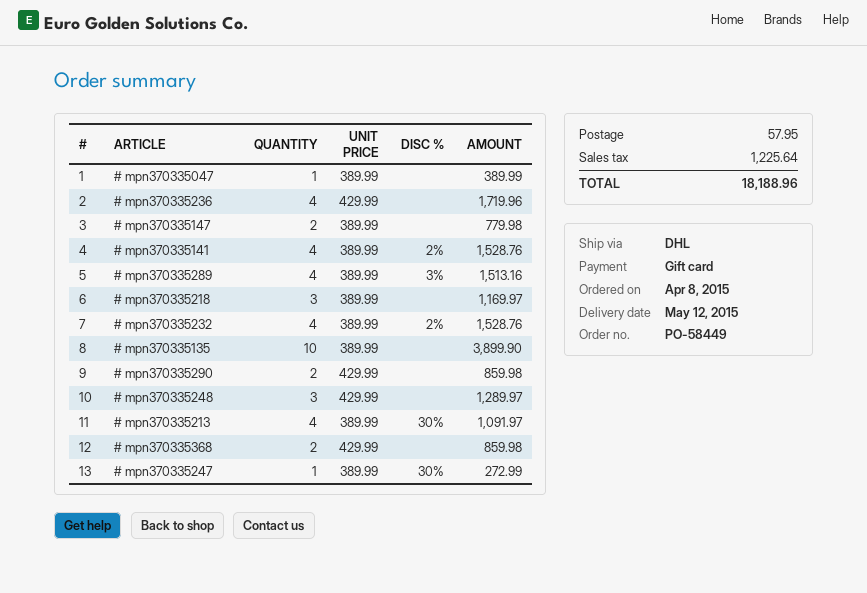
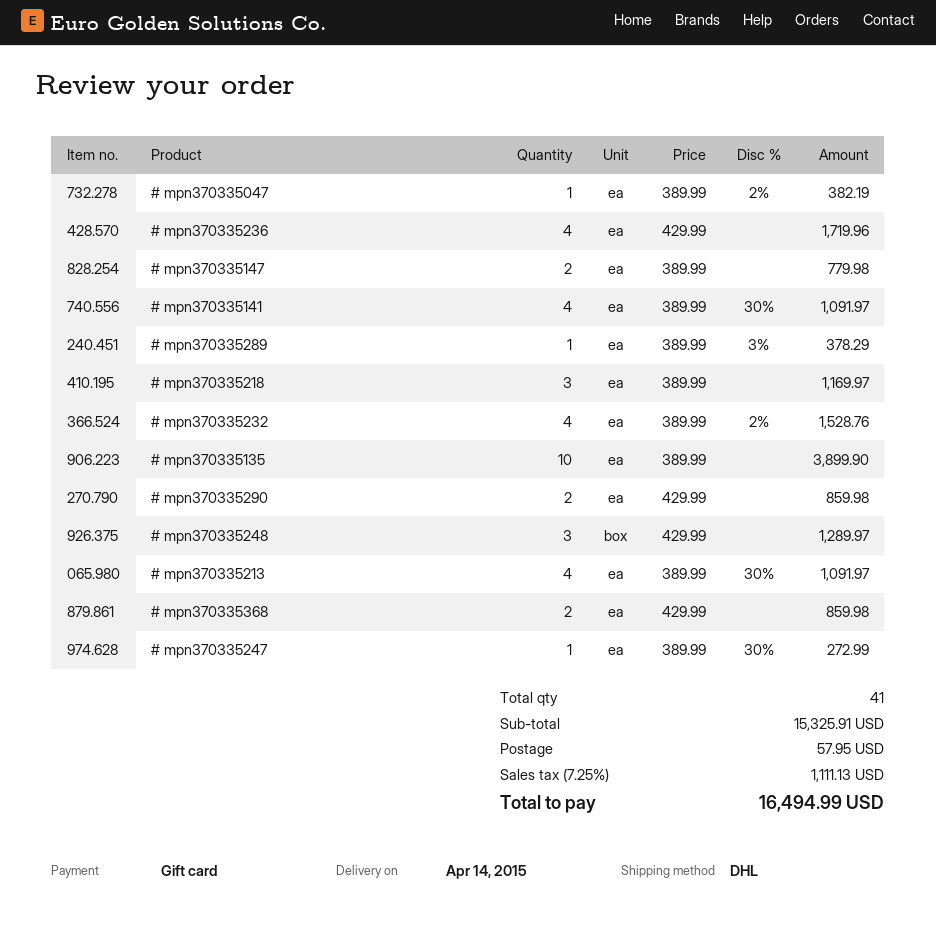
delivery date: 2015-05-12 -> 2015-04-14
# mpn370335047: 1 x 389.99 = 389.99 -> 1 x 389.99 - 2% = 382.19
# mpn370335141: 4 x 389.99 - 2% = 1528.76 -> 4 x 389.99 - 30% = 1091.97
# mpn370335289: 4 x 389.99 - 3% = 1513.16 -> 1 x 389.99 - 3% = 378.29
tax: 1225.64 -> 1111.13
total: 18188.96 -> 16494.99

